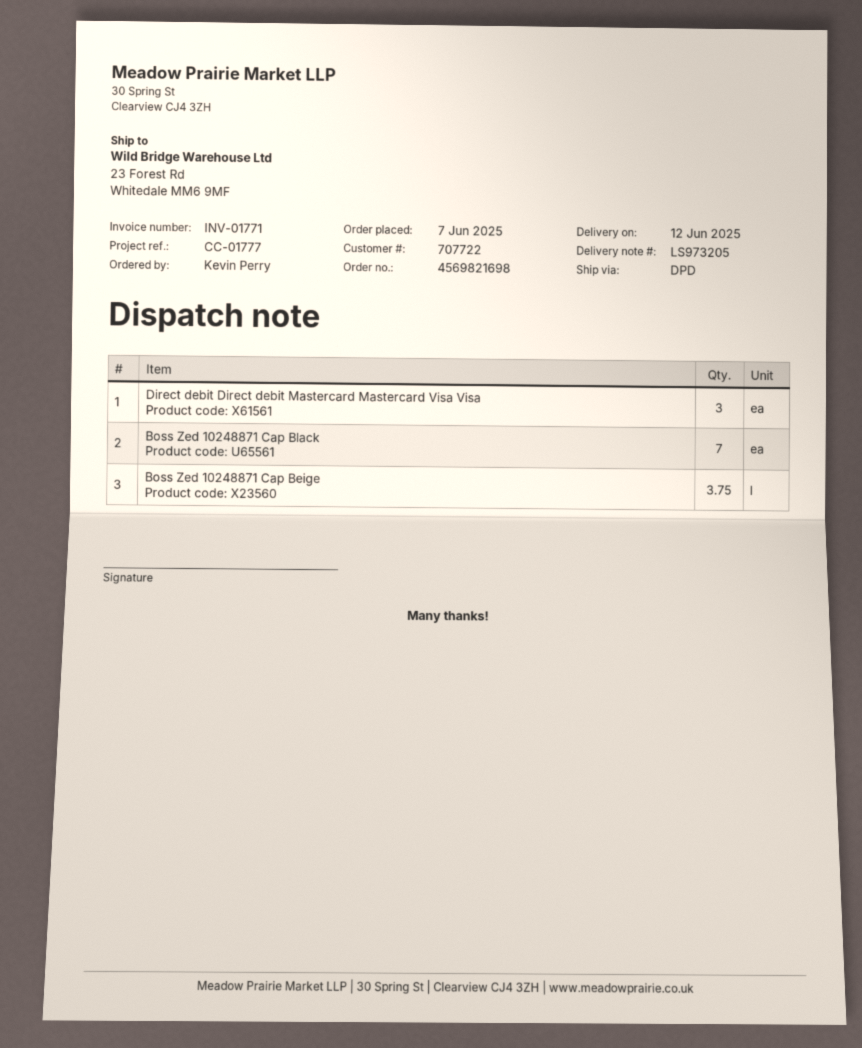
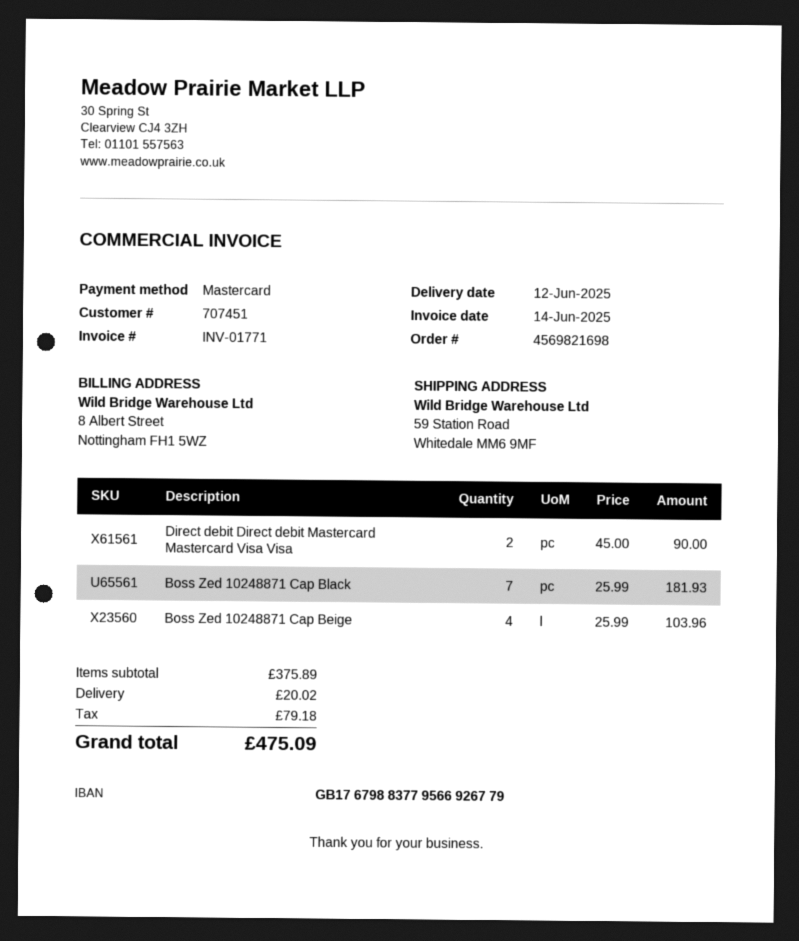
customer number: 707722 -> 707451
ship to: 23 Forest Rd, Whitedale MM6 9MF -> 59 Station Road, Whitedale MM6 9MF
Direct debit Direct debit Mastercard Mastercard Visa Visa: 3 -> 2
Boss Zed 10248871 Cap Beige: 3.75 -> 4

